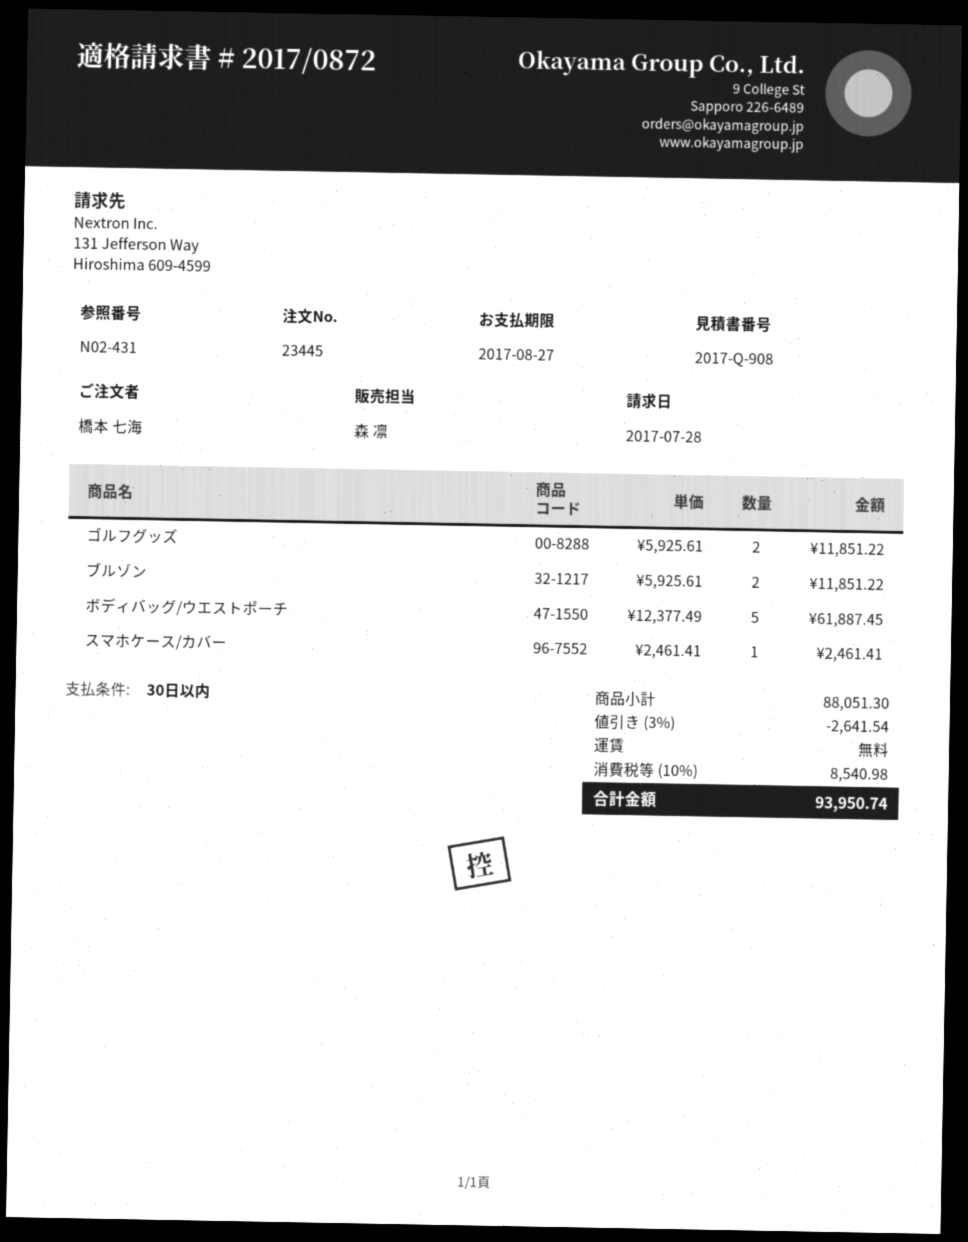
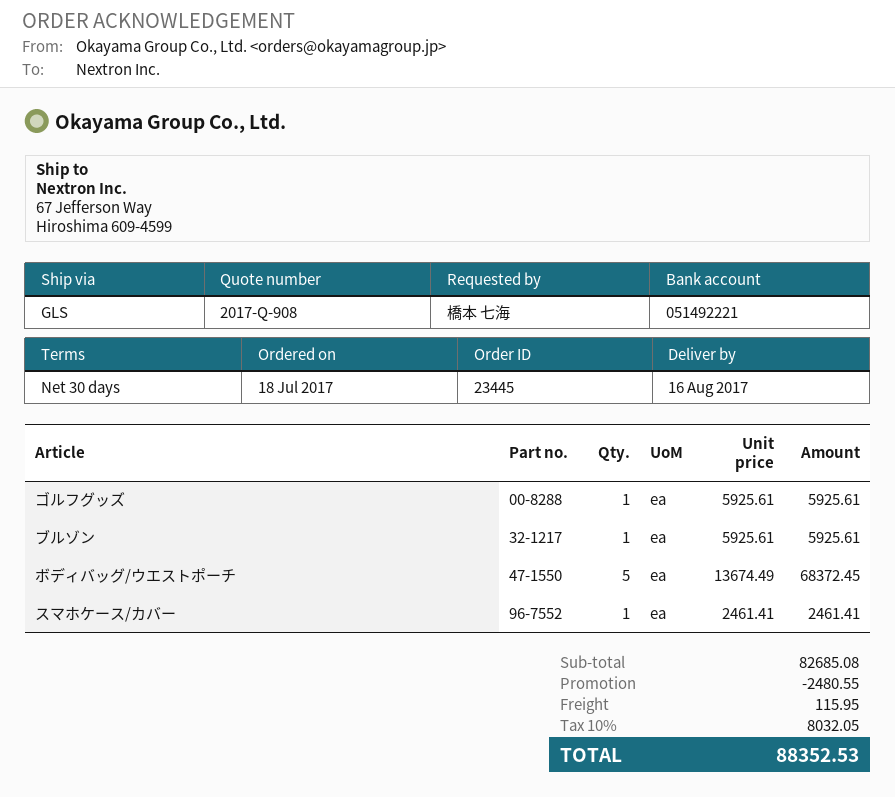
ゴルフグッズ: 2 x 5925.61 = 11851.22 -> 1 x 5925.61 = 5925.61
ブルゾン: 2 x 5925.61 = 11851.22 -> 1 x 5925.61 = 5925.61
ボディバッグ/ウエストポーチ: 5 x 12377.49 = 61887.45 -> 5 x 13674.49 = 68372.45
subtotal: 88051.30 -> 82685.08
discount: 2641.54 -> 2480.55
shipping: 0.00 -> 115.95
tax: 10% = 8540.98 -> 10% = 8032.05
total: 93950.74 -> 88352.53

